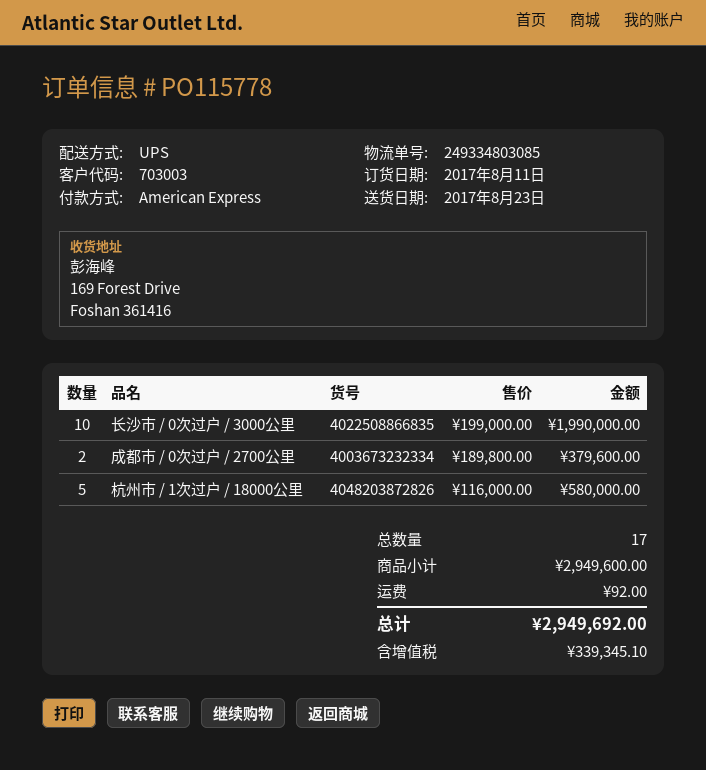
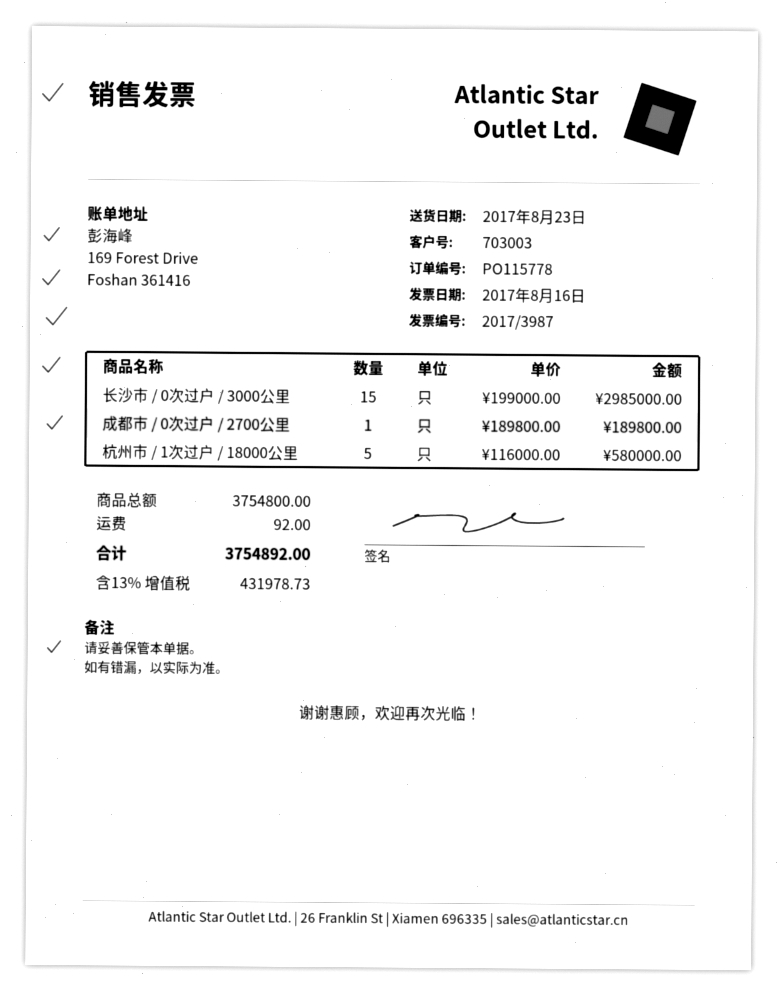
长沙市 / 0次过户 / 3000公里: 10 x 199000.00 = 1990000.00 -> 15 x 199000.00 = 2985000.00
成都市 / 0次过户 / 2700公里: 2 x 189800.00 = 379600.00 -> 1 x 189800.00 = 189800.00
subtotal: 2949600.00 -> 3754800.00
tax: 339345.10 -> 431978.73
total: 2949692.00 -> 3754892.00

